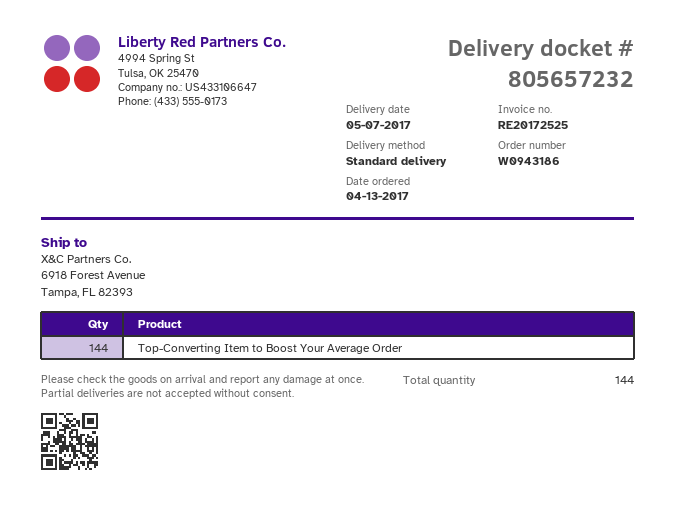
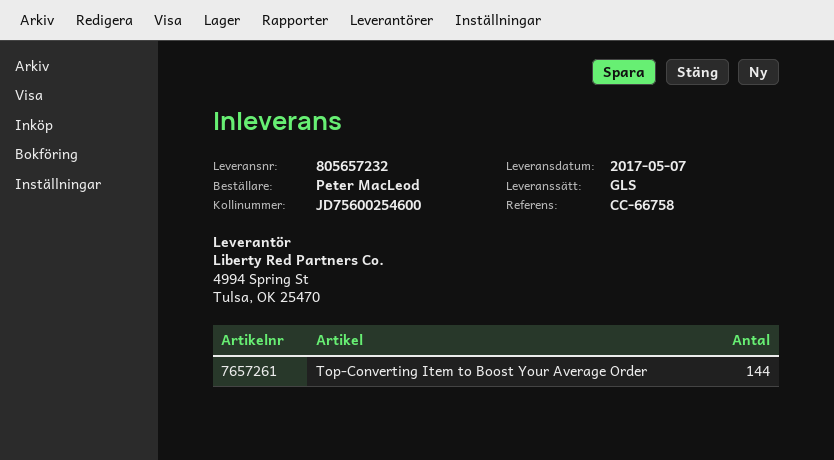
shipping method: standard -> GLS

